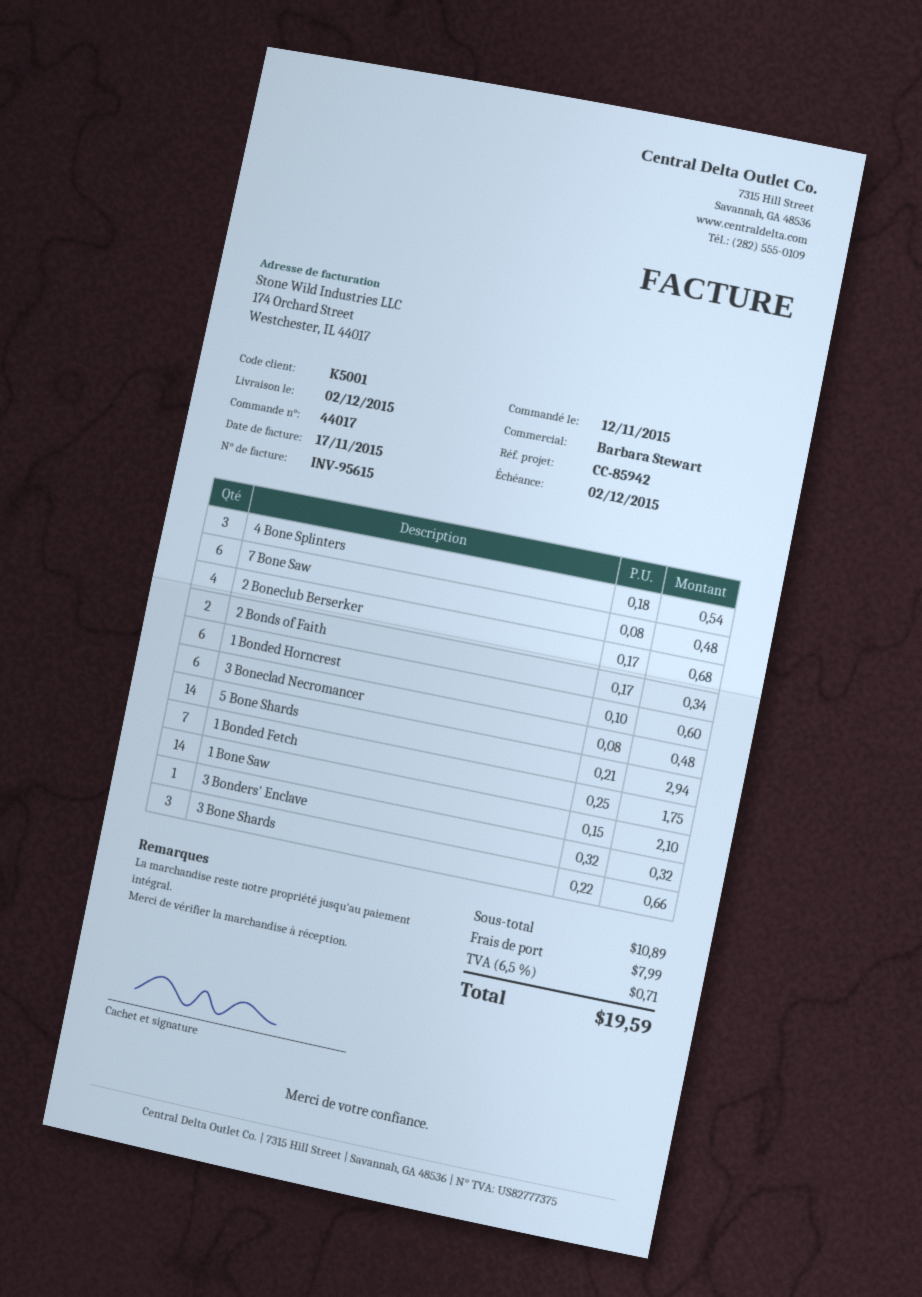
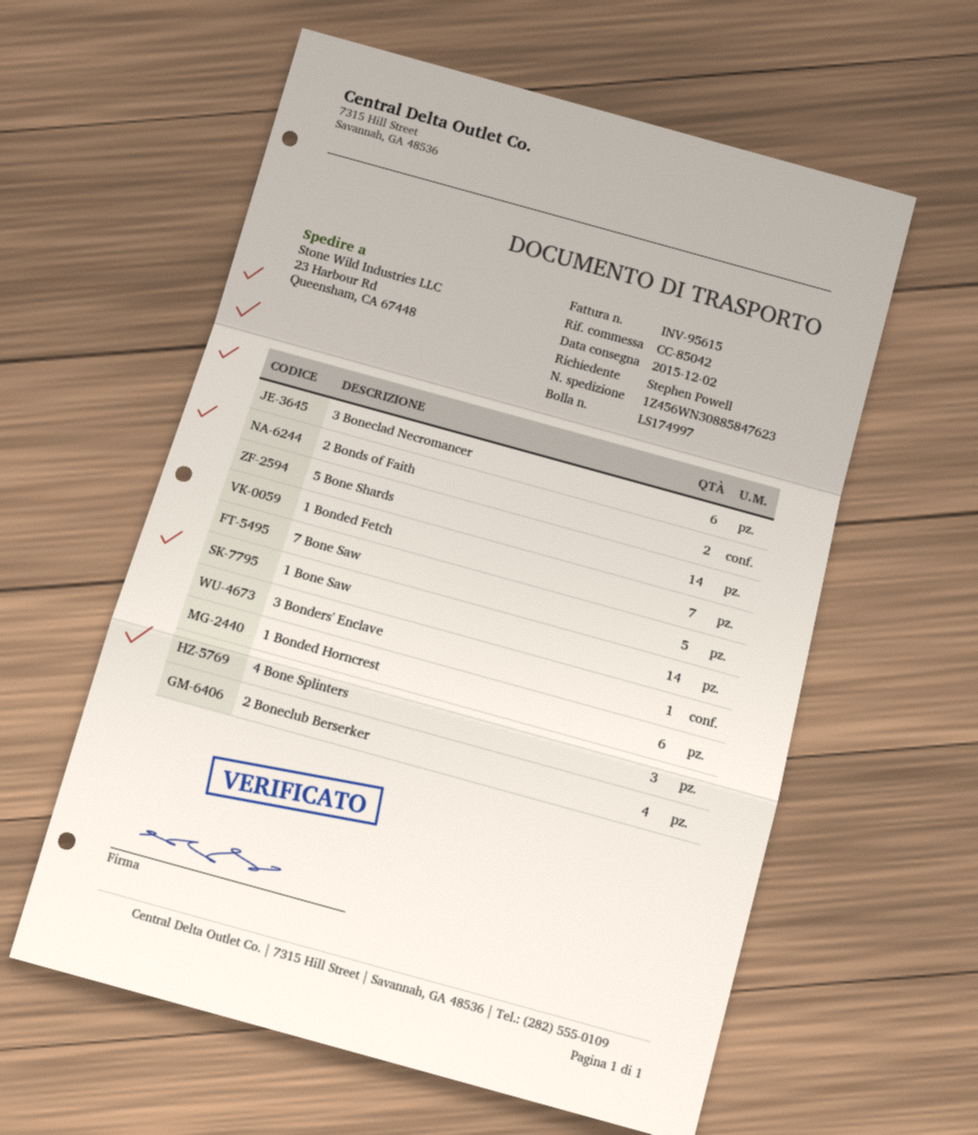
reference: CC-85942 -> CC-85042
7 Bone Saw: 6 -> 5
3 Bone Shards: 3 -> none

